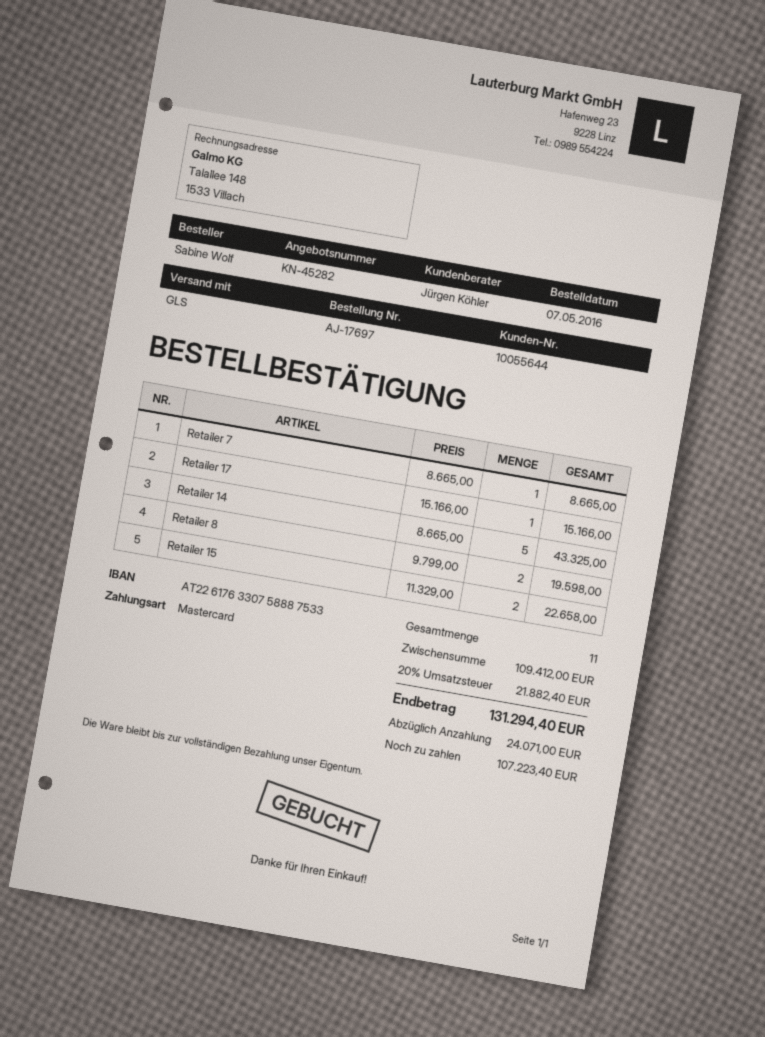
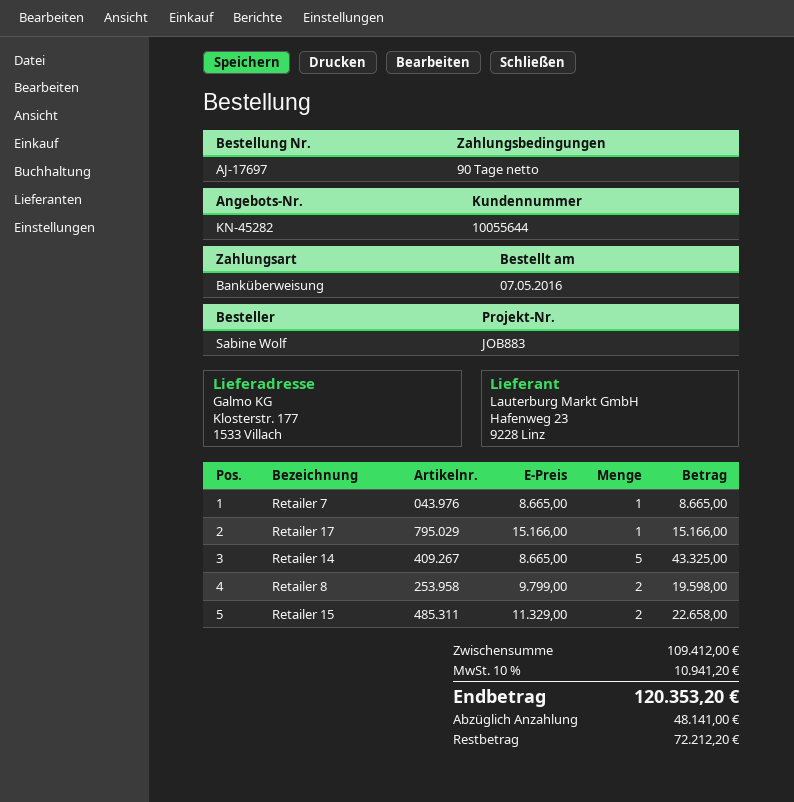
payment method: Mastercard -> bank transfer
tax: 20% = 21882.40 -> 10% = 10941.20
total: 131294.40 -> 120353.20
deposit: 24071.00 -> 48141.00
balance: 107223.40 -> 72212.20

